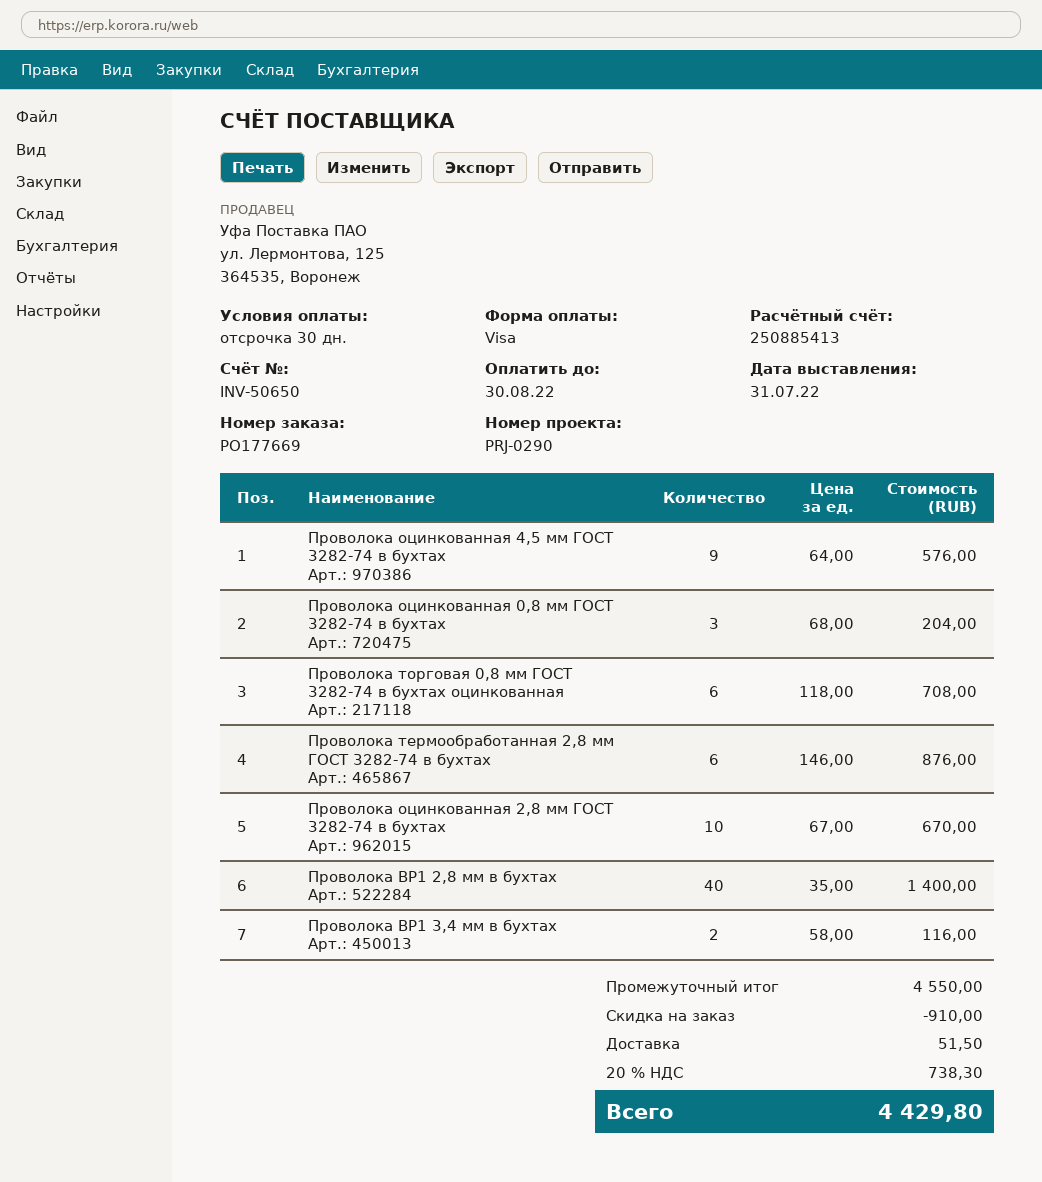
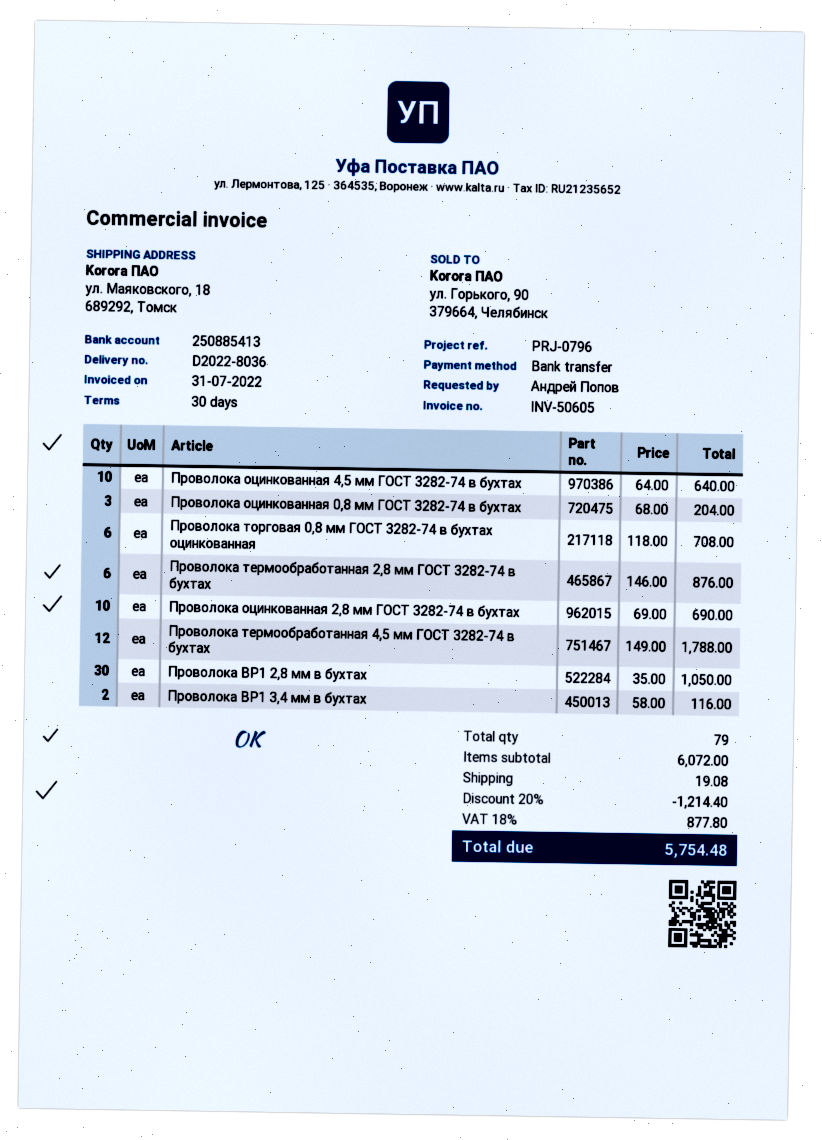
invoice number: INV-50650 -> INV-50605
reference: PRJ-0290 -> PRJ-0796
payment method: Visa -> bank transfer
Проволока оцинкованная 4,5 мм ГОСТ 3282-74 в бухтах: 9 x 64.00 = 576.00 -> 10 x 64.00 = 640.00
Проволока оцинкованная 2,8 мм ГОСТ 3282-74 в бухтах: 10 x 67.00 = 670.00 -> 10 x 69.00 = 690.00
Проволока ВР1 2,8 мм в бухтах: 40 x 35.00 = 1400.00 -> 30 x 35.00 = 1050.00
Проволока термообработанная 4,5 мм ГОСТ 3282-74 в бухтах: none -> 12 x 149.00 = 1788.00
subtotal: 4550.00 -> 6072.00
discount: 910.00 -> 1214.40
shipping: 51.50 -> 19.08
tax: 20% = 738.30 -> 18% = 877.80
total: 4429.80 -> 5754.48

